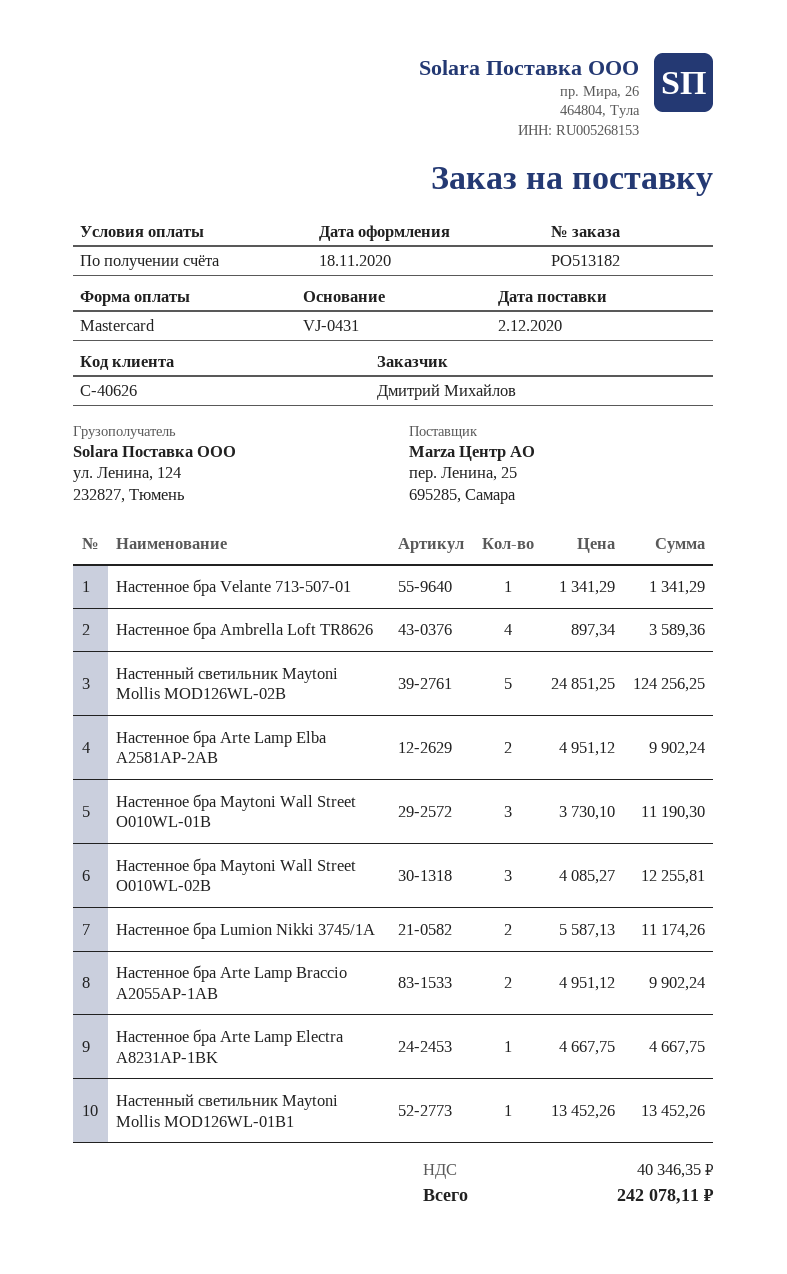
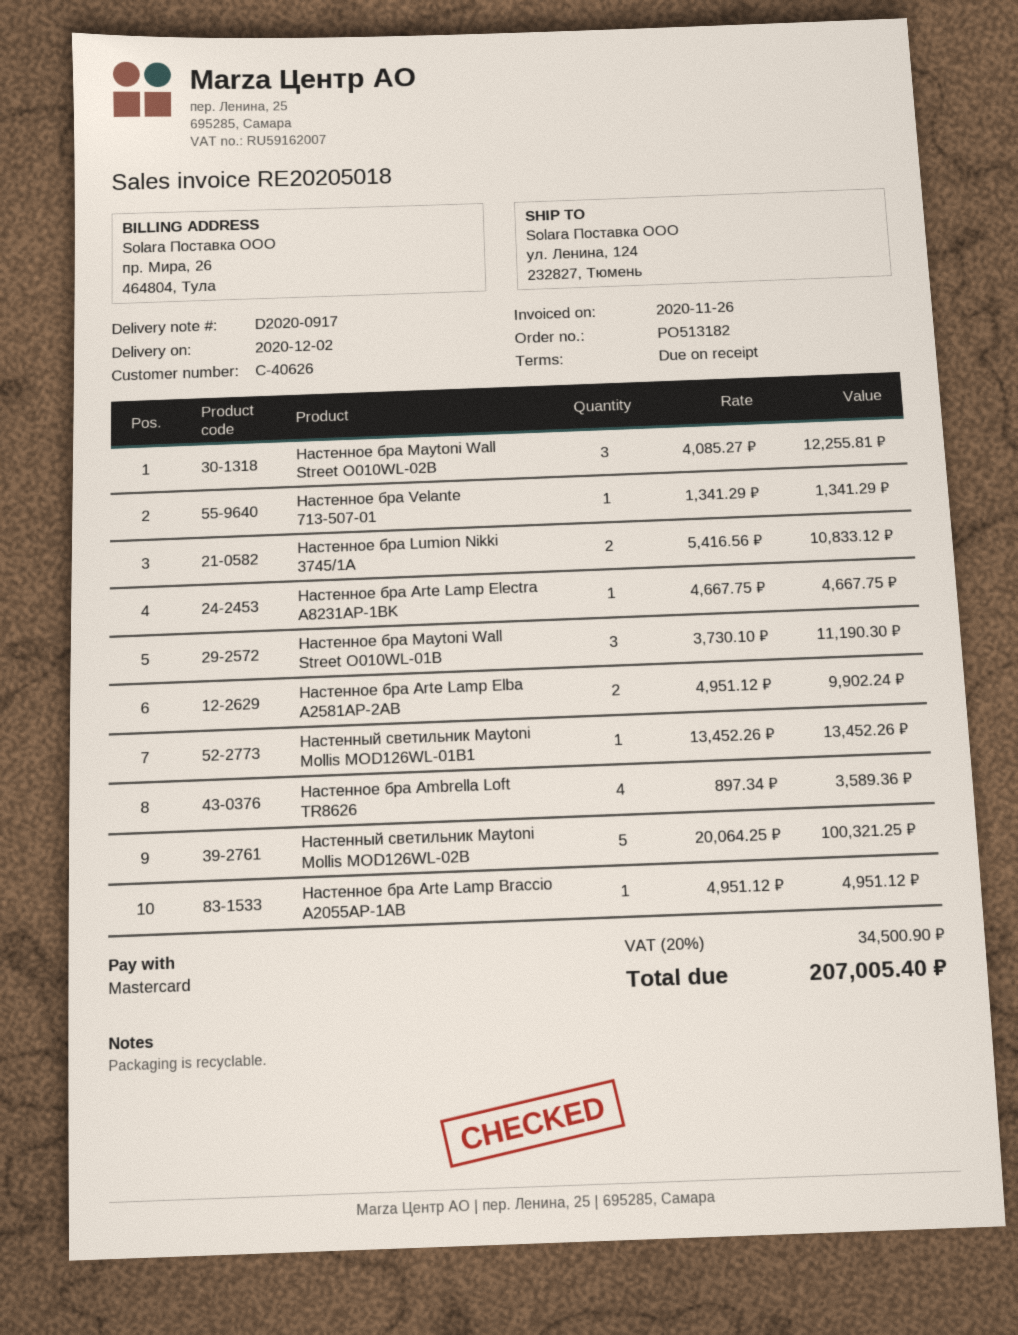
Настенный светильник Maytoni Mollis MOD126WL-02B: 5 x 24851.25 = 124256.25 -> 5 x 20064.25 = 100321.25
Настенное бра Lumion Nikki 3745/1A: 2 x 5587.13 = 11174.26 -> 2 x 5416.56 = 10833.12
Настенное бра Arte Lamp Braccio A2055AP-1AB: 2 x 4951.12 = 9902.24 -> 1 x 4951.12 = 4951.12
tax: 40346.35 -> 34500.90
total: 242078.11 -> 207005.40

